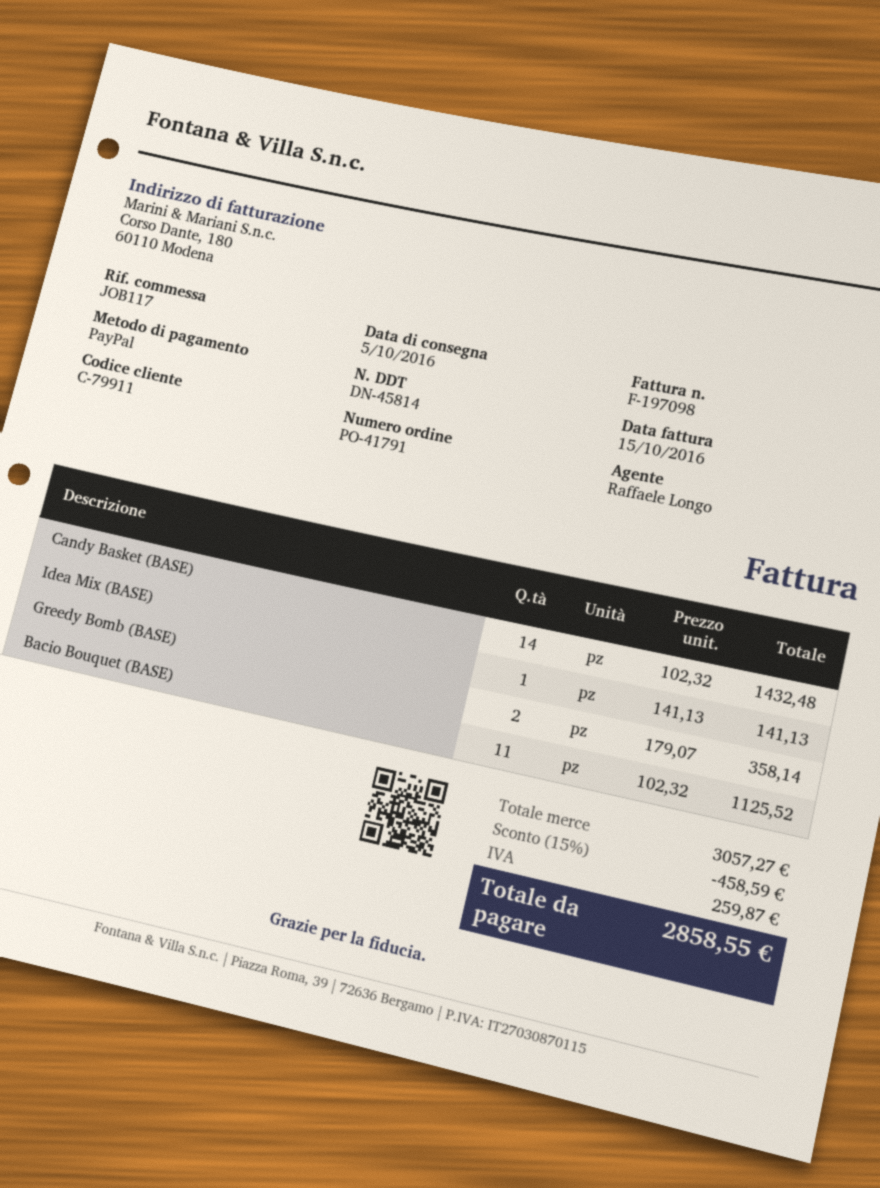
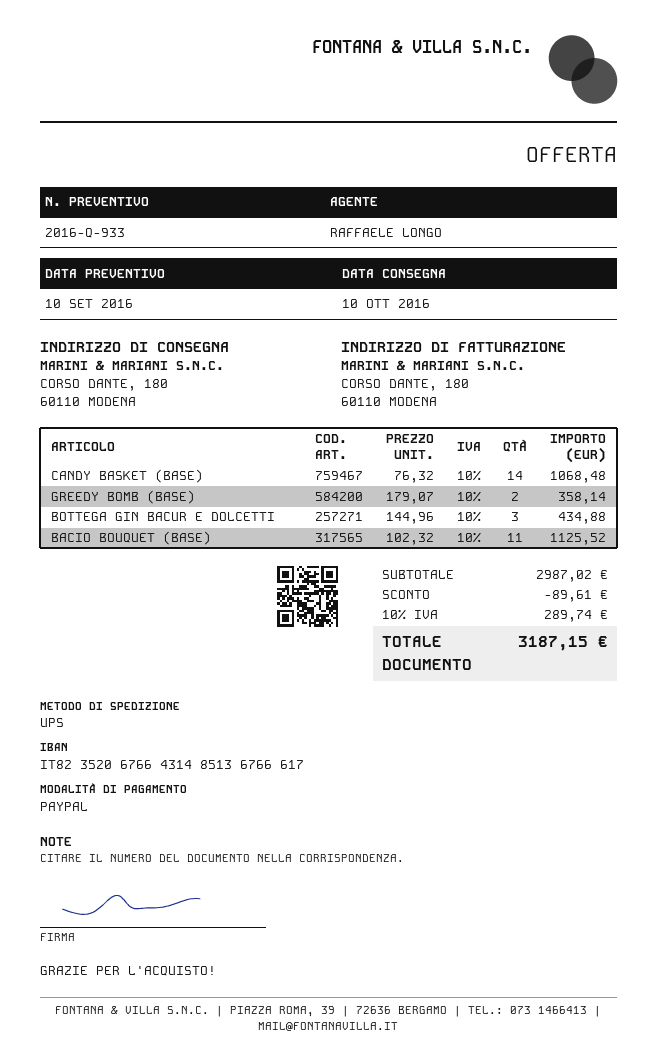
delivery date: 2016-10-05 -> 2016-10-10
Candy Basket (BASE): 14 x 102.32 = 1432.48 -> 14 x 76.32 = 1068.48
Idea Mix (BASE): 1 x 141.13 = 141.13 -> none
BOTTEGA GIN BACUR E DOLCETTI: none -> 3 x 144.96 = 434.88
subtotal: 3057.27 -> 2987.02
discount: 458.59 -> 89.61
tax: 259.87 -> 289.74
total: 2858.55 -> 3187.15

